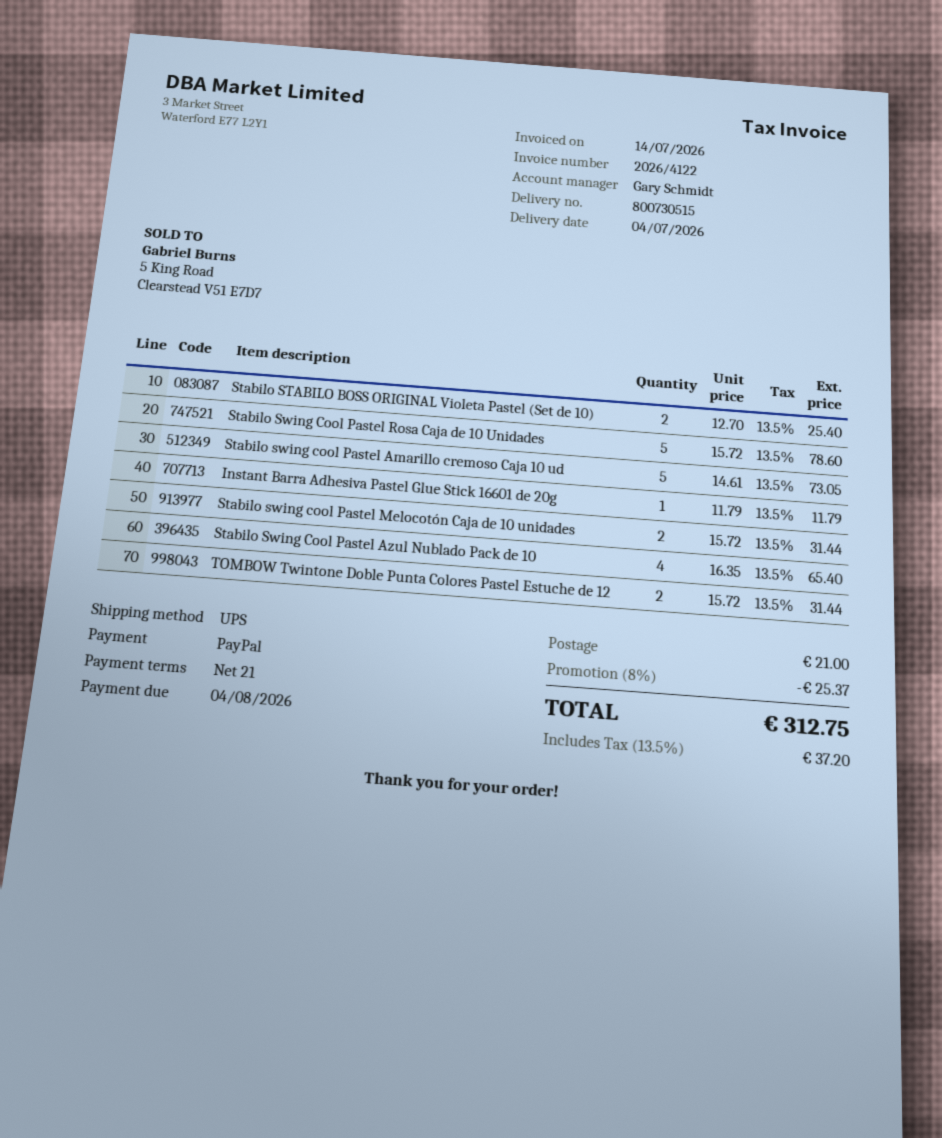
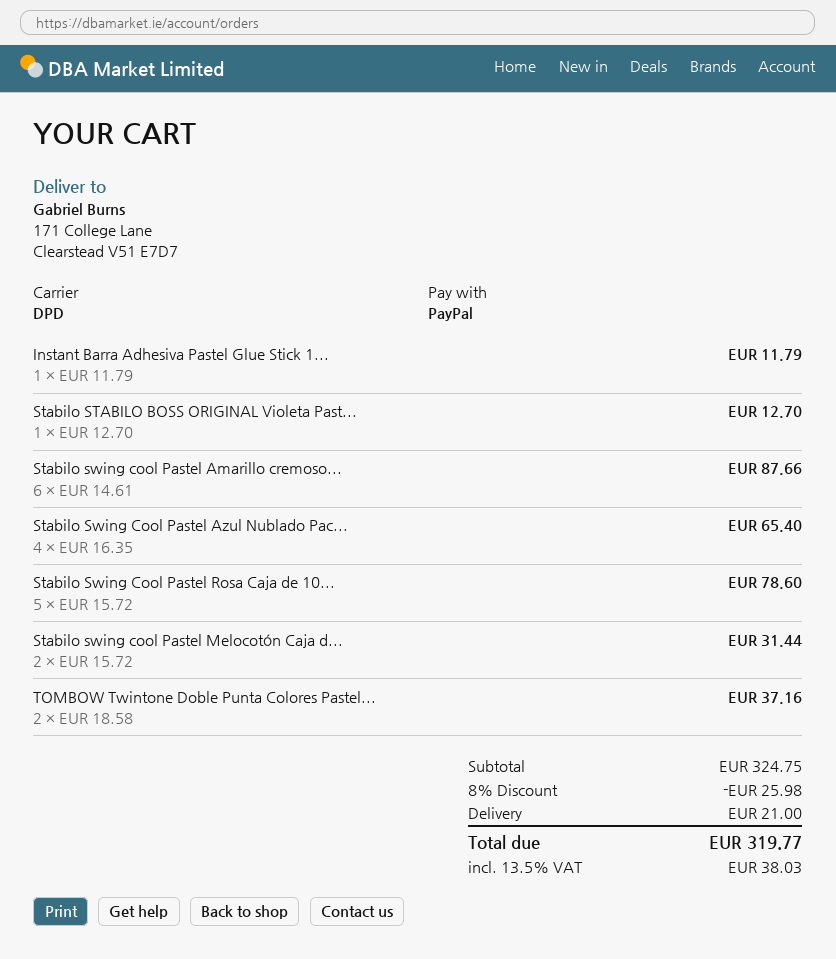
shipping method: UPS -> DPD
Stabilo STABILO BOSS ORIGINAL Violeta Pastel (Set de 10): 2 x 12.70 = 25.40 -> 1 x 12.70 = 12.70
Stabilo swing cool Pastel Amarillo cremoso Caja 10 ud: 5 x 14.61 = 73.05 -> 6 x 14.61 = 87.66
TOMBOW Twintone Doble Punta Colores Pastel Estuche de 12: 2 x 15.72 = 31.44 -> 2 x 18.58 = 37.16
discount: 8% = 25.37 -> 8% = 25.98
tax: 13.5% = 37.20 -> 13.5% = 38.03
total: 312.75 -> 319.77

